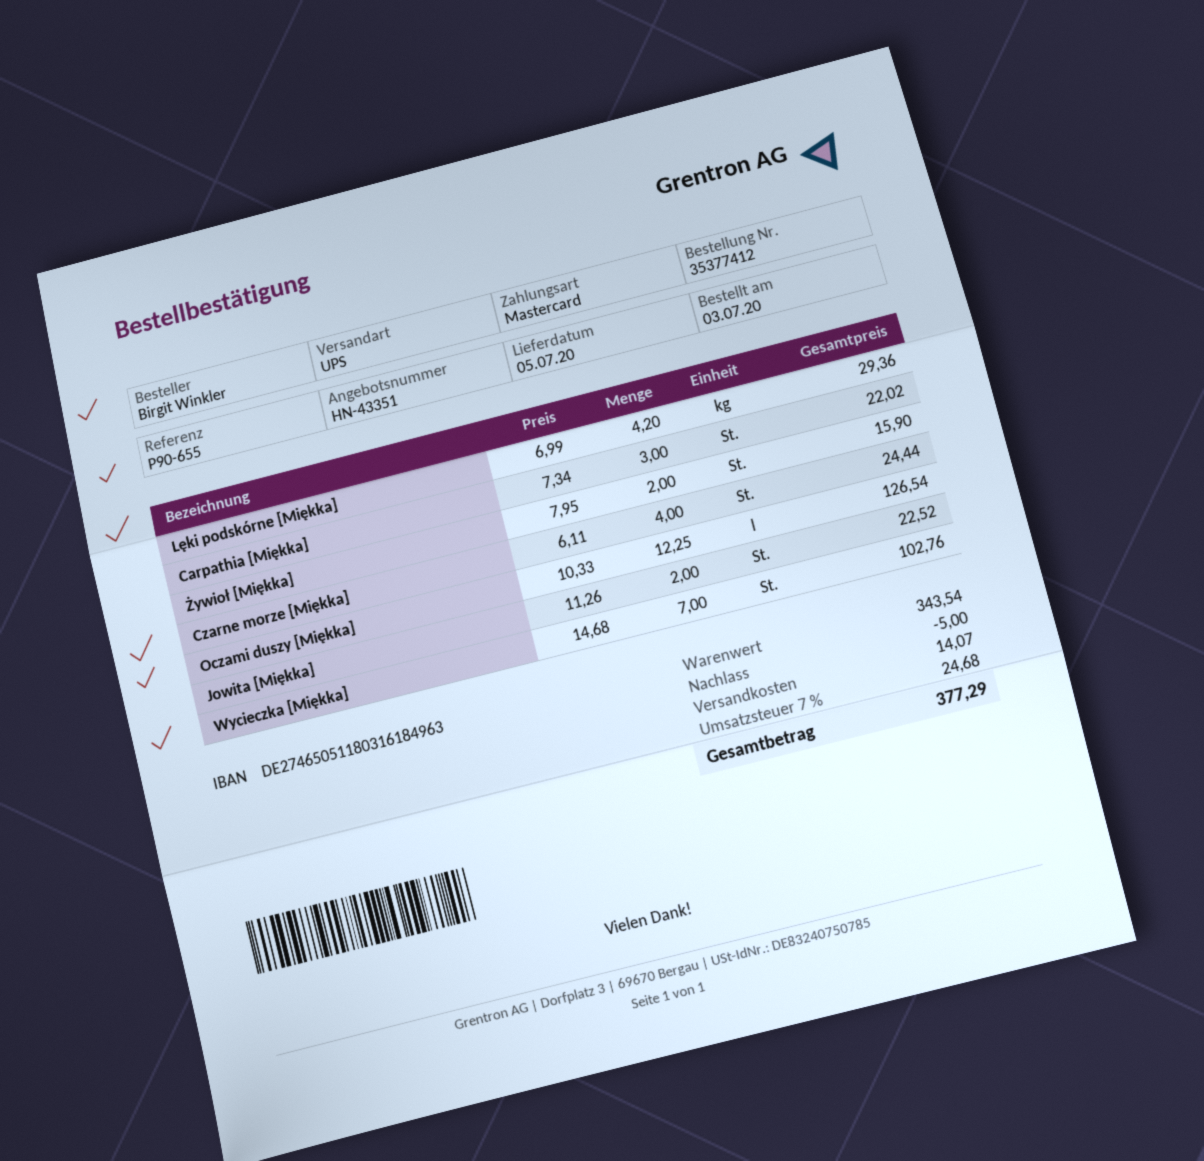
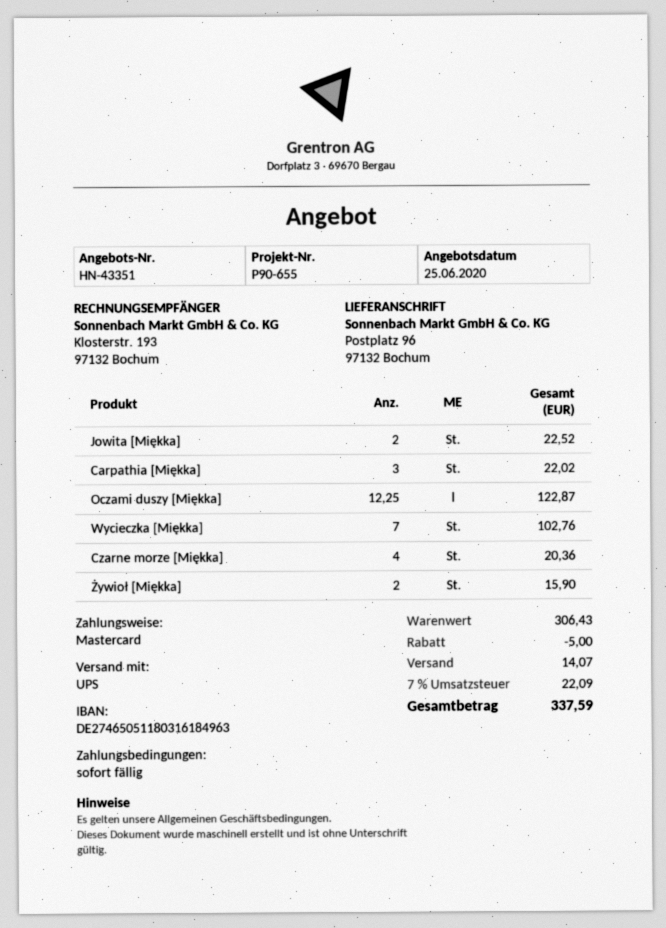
Lęki podskórne [Miękka]: 4.2 for 29.36 -> none
Czarne morze [Miękka]: 4 for 24.44 -> 4 for 20.36
Oczami duszy [Miękka]: 12.25 for 126.54 -> 12.25 for 122.87
subtotal: 343.54 -> 306.43
tax: 7% = 24.68 -> 7% = 22.09
total: 377.29 -> 337.59

